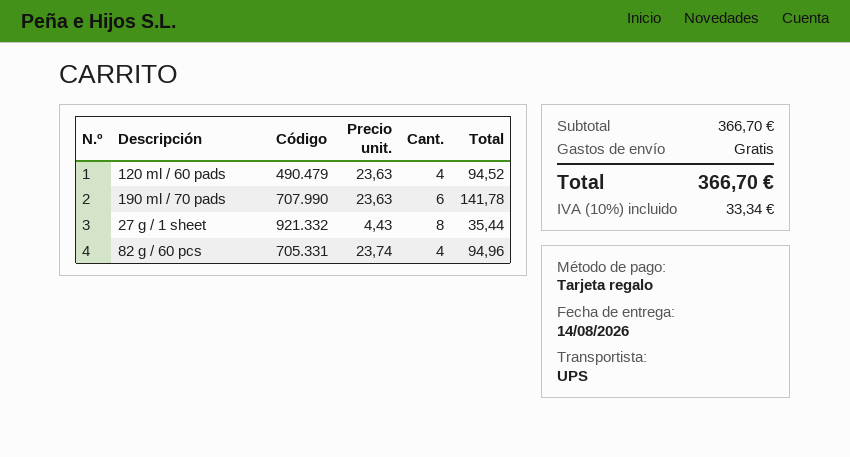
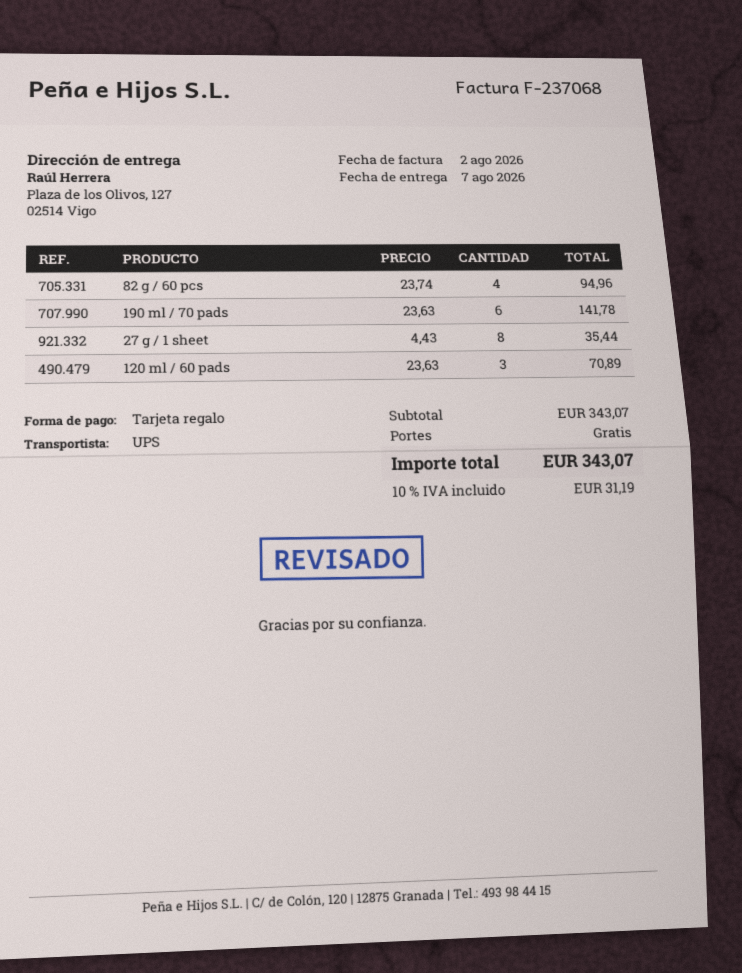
delivery date: 2026-08-14 -> 2026-08-07
120 ml / 60 pads: 4 x 23.63 = 94.52 -> 3 x 23.63 = 70.89
subtotal: 366.70 -> 343.07
tax: 10% = 33.34 -> 10% = 31.19
total: 366.70 -> 343.07

